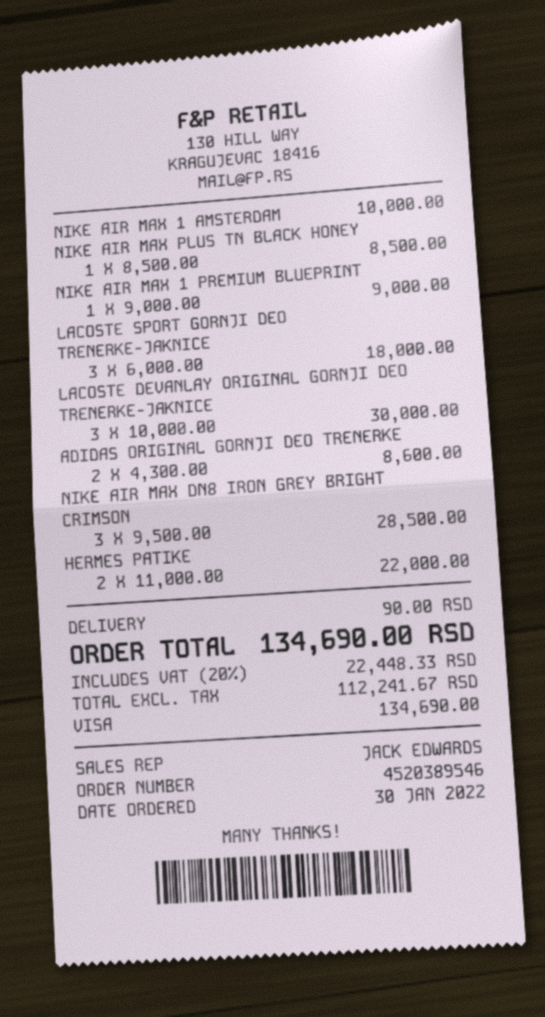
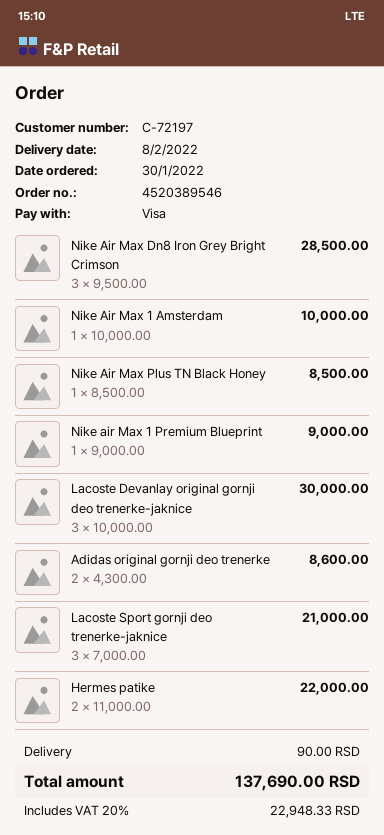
LACOSTE SPORT GORNJI DEO TRENERKE-JAKNICE: 3 x 6000.00 = 18000.00 -> 3 x 7000.00 = 21000.00
tax: 20% = 22448.33 -> 20% = 22948.33
total: 134690.00 -> 137690.00

